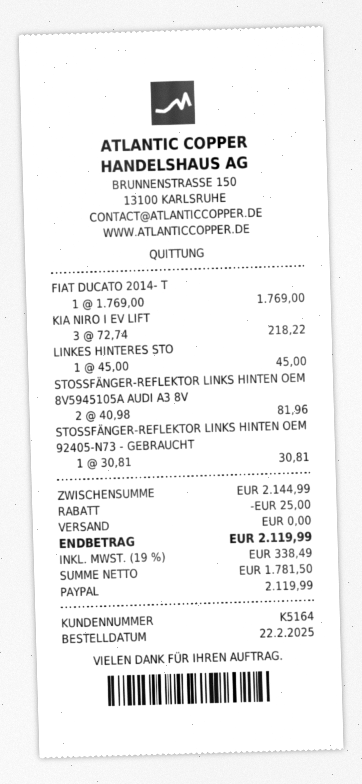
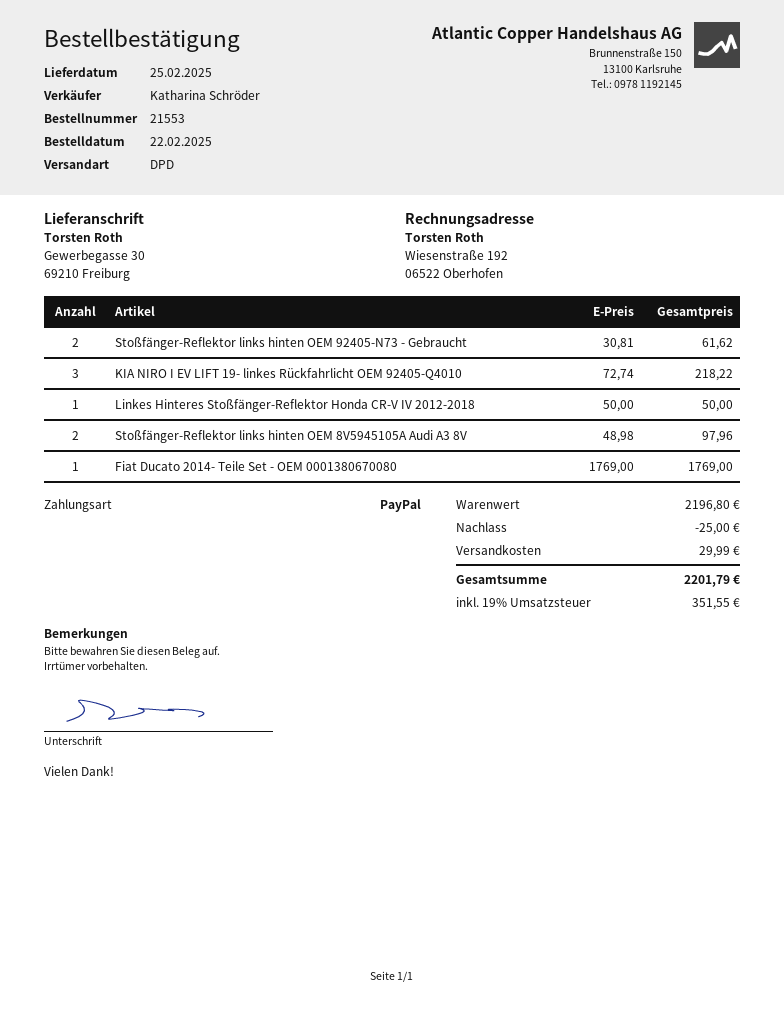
LINKES HINTERES STO: 1 x 45.00 = 45.00 -> 1 x 50.00 = 50.00
STOSSFÄNGER-REFLEKTOR LINKS HINTEN OEM 8V5945105A AUDI A3 8V: 2 x 40.98 = 81.96 -> 2 x 48.98 = 97.96
STOSSFÄNGER-REFLEKTOR LINKS HINTEN OEM 92405-N73 - GEBRAUCHT: 1 x 30.81 = 30.81 -> 2 x 30.81 = 61.62
subtotal: 2144.99 -> 2196.80
shipping: 0.00 -> 29.99
tax: 19% = 338.49 -> 19% = 351.55
total: 2119.99 -> 2201.79

